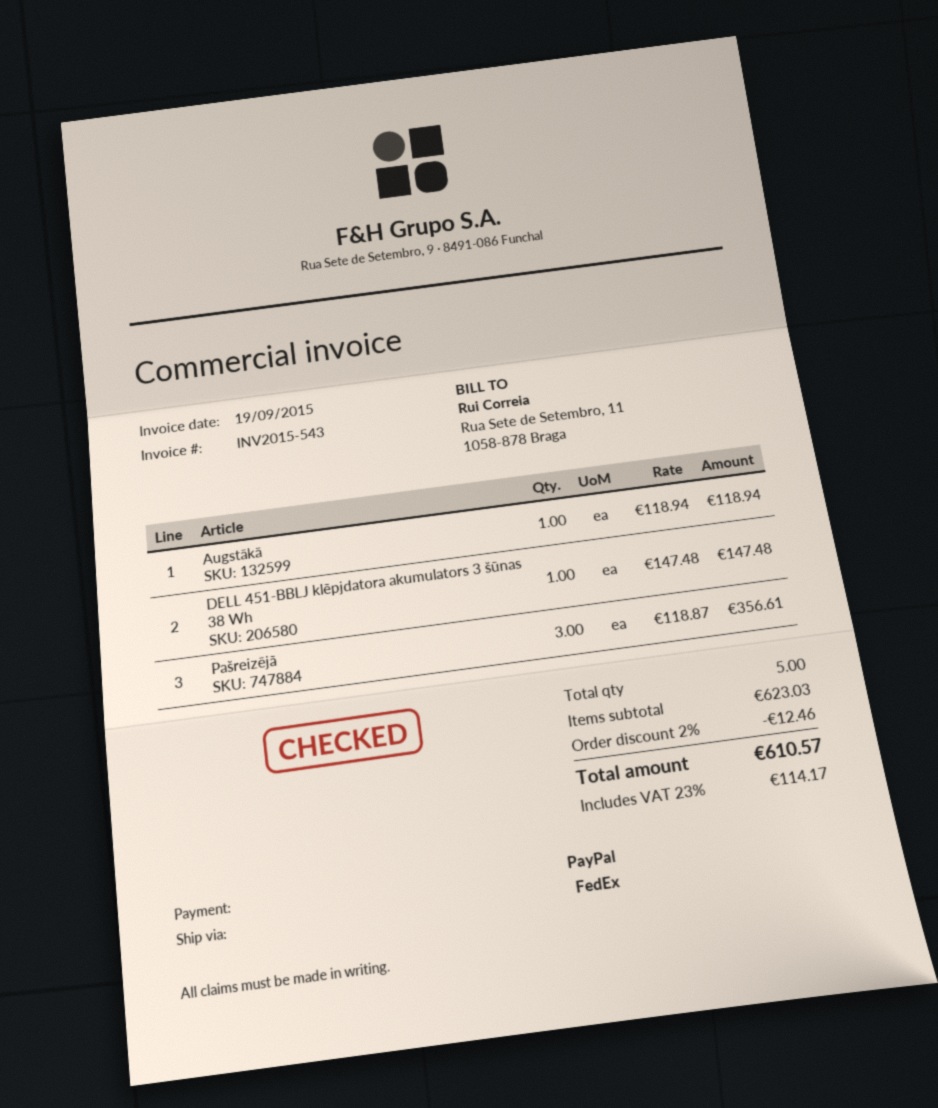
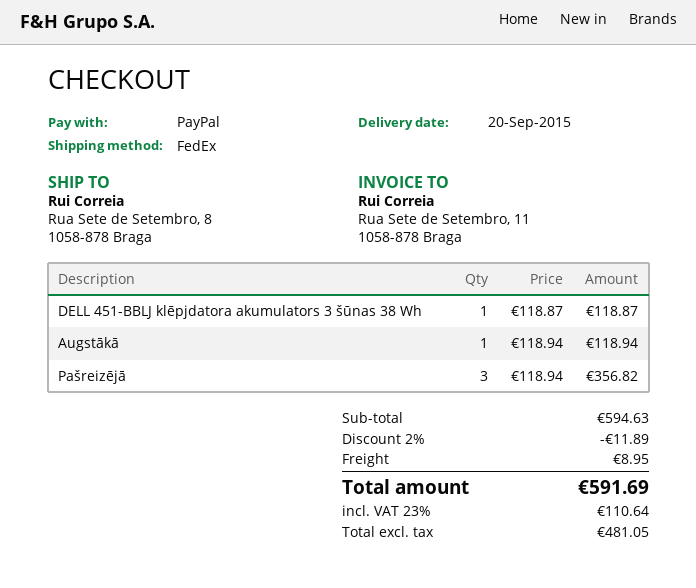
DELL 451-BBLJ klēpjdatora akumulators 3 šūnas 38 Wh: 1 x 147.48 = 147.48 -> 1 x 118.87 = 118.87
Pašreizējā: 3 x 118.87 = 356.61 -> 3 x 118.94 = 356.82
subtotal: 623.03 -> 594.63
discount: 2% = 12.46 -> 2% = 11.89
shipping: none -> 8.95
tax: 23% = 114.17 -> 23% = 110.64
total: 610.57 -> 591.69

